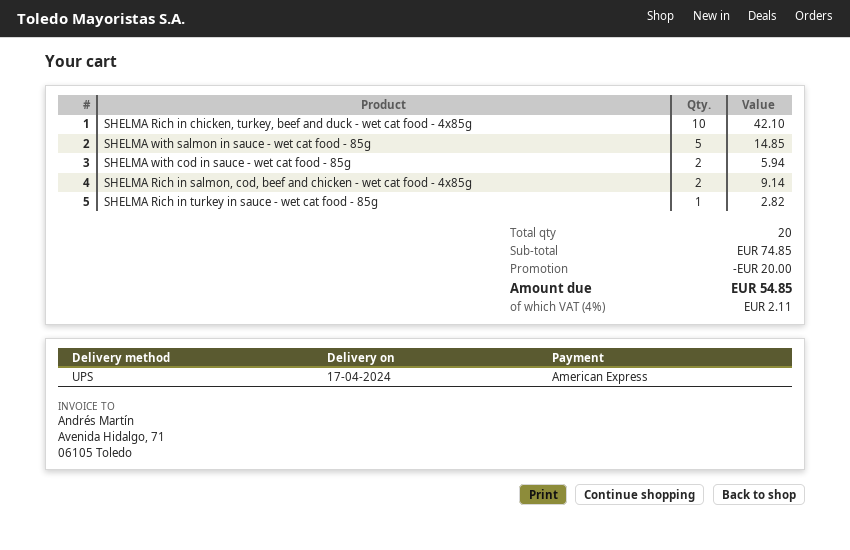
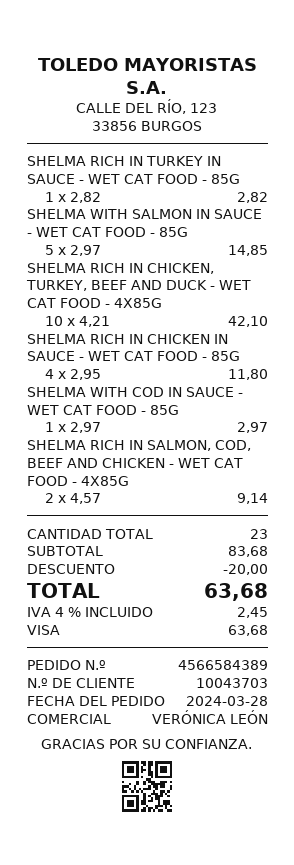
payment method: American Express -> Visa
SHELMA with cod in sauce - wet cat food - 85g: 2 for 5.94 -> 1 for 2.97
SHELMA RICH IN CHICKEN IN SAUCE - WET CAT FOOD - 85G: none -> 4 for 11.80
total quantity: 20 -> 23
subtotal: 74.85 -> 83.68
tax: 4% = 2.11 -> 4% = 2.45
total: 54.85 -> 63.68

